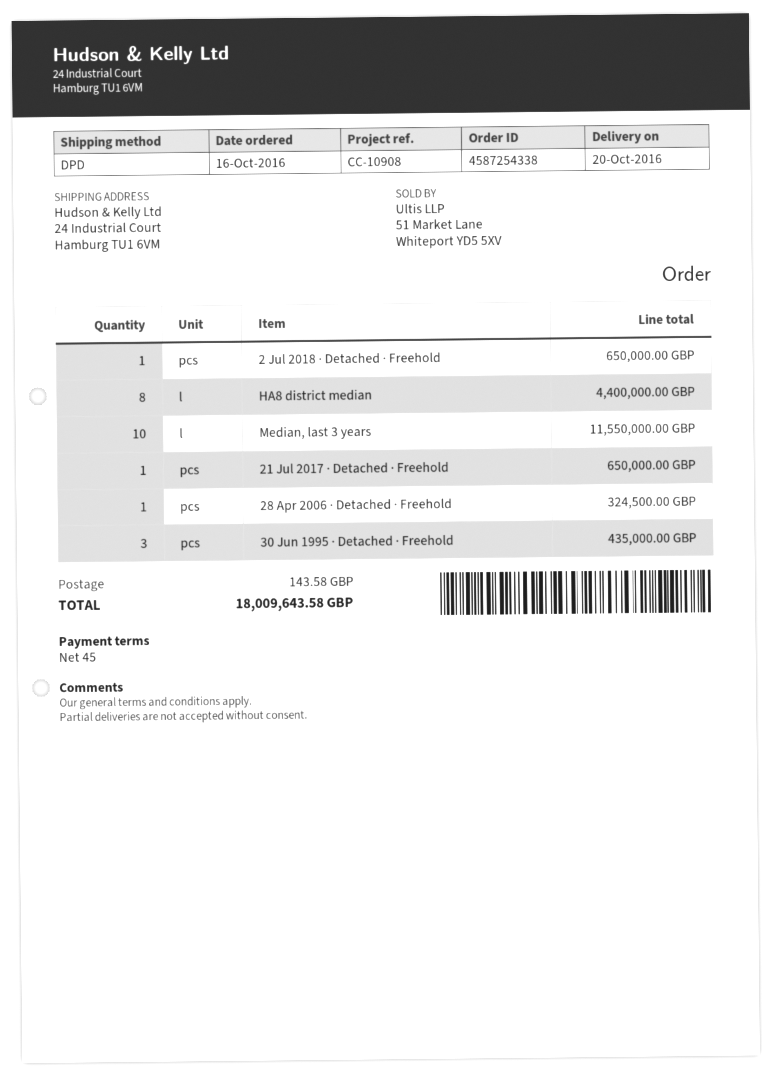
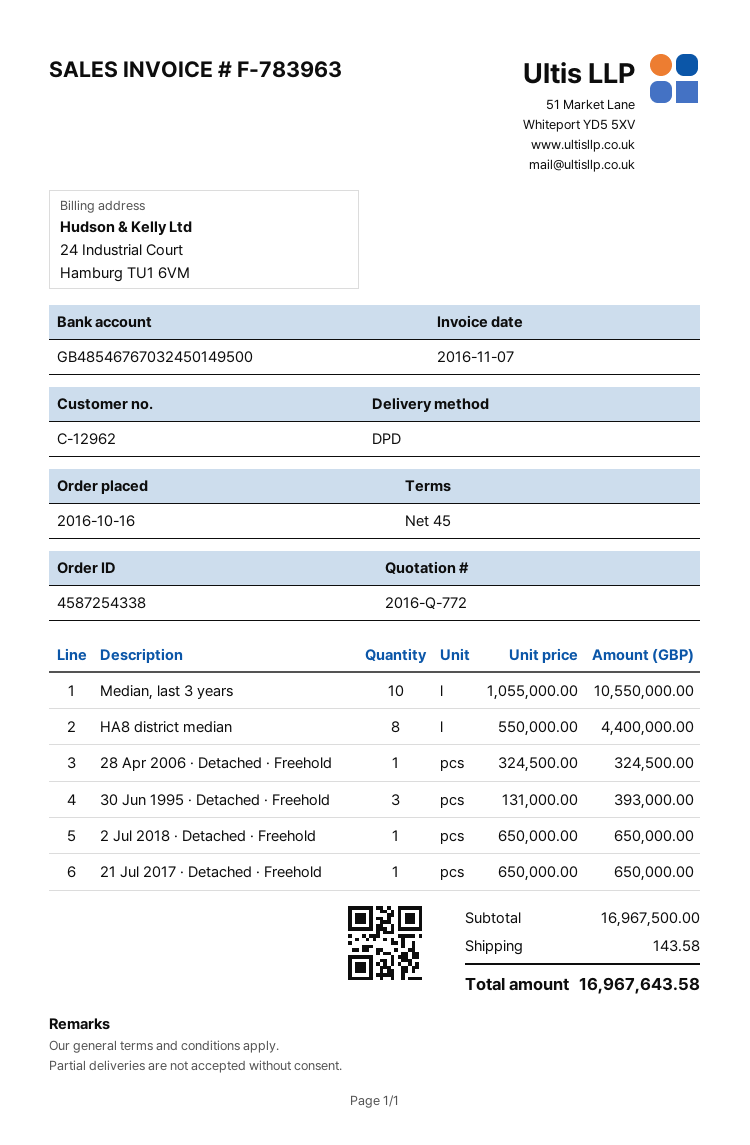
Median, last 3 years: 10 for 11550000.00 -> 10 for 10550000.00
30 Jun 1995 · Detached · Freehold: 3 for 435000.00 -> 3 for 393000.00
total: 18009643.58 -> 16967643.58

